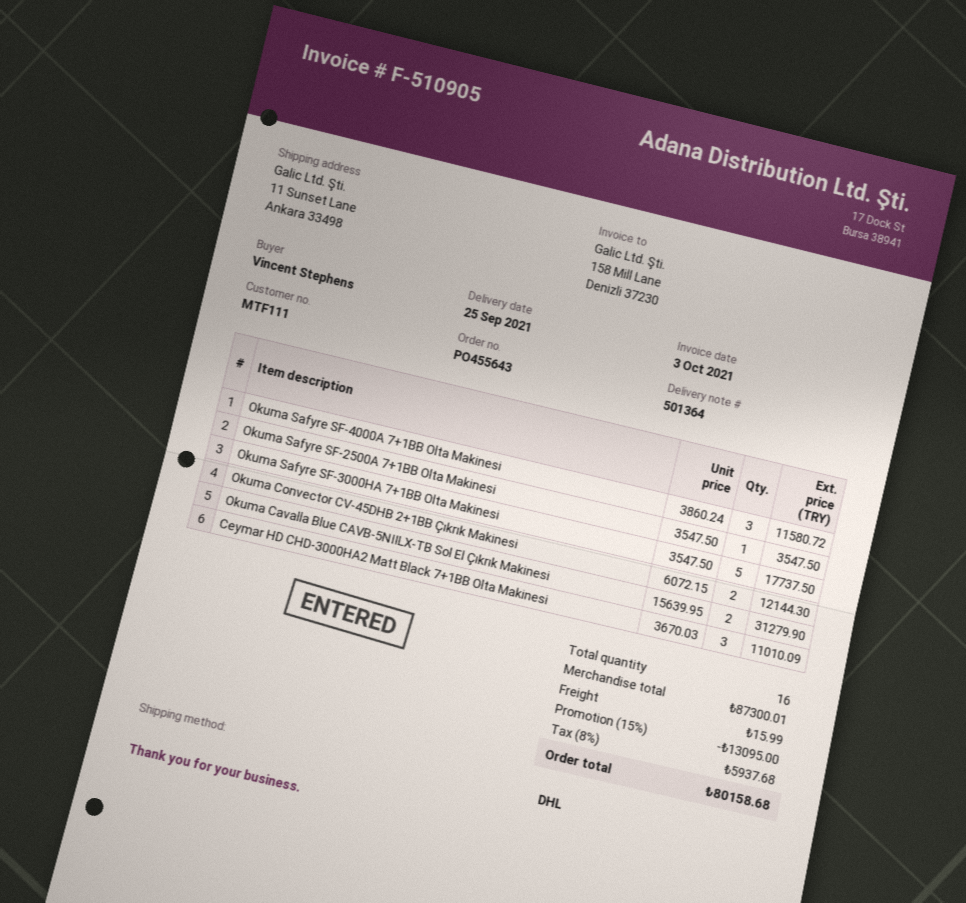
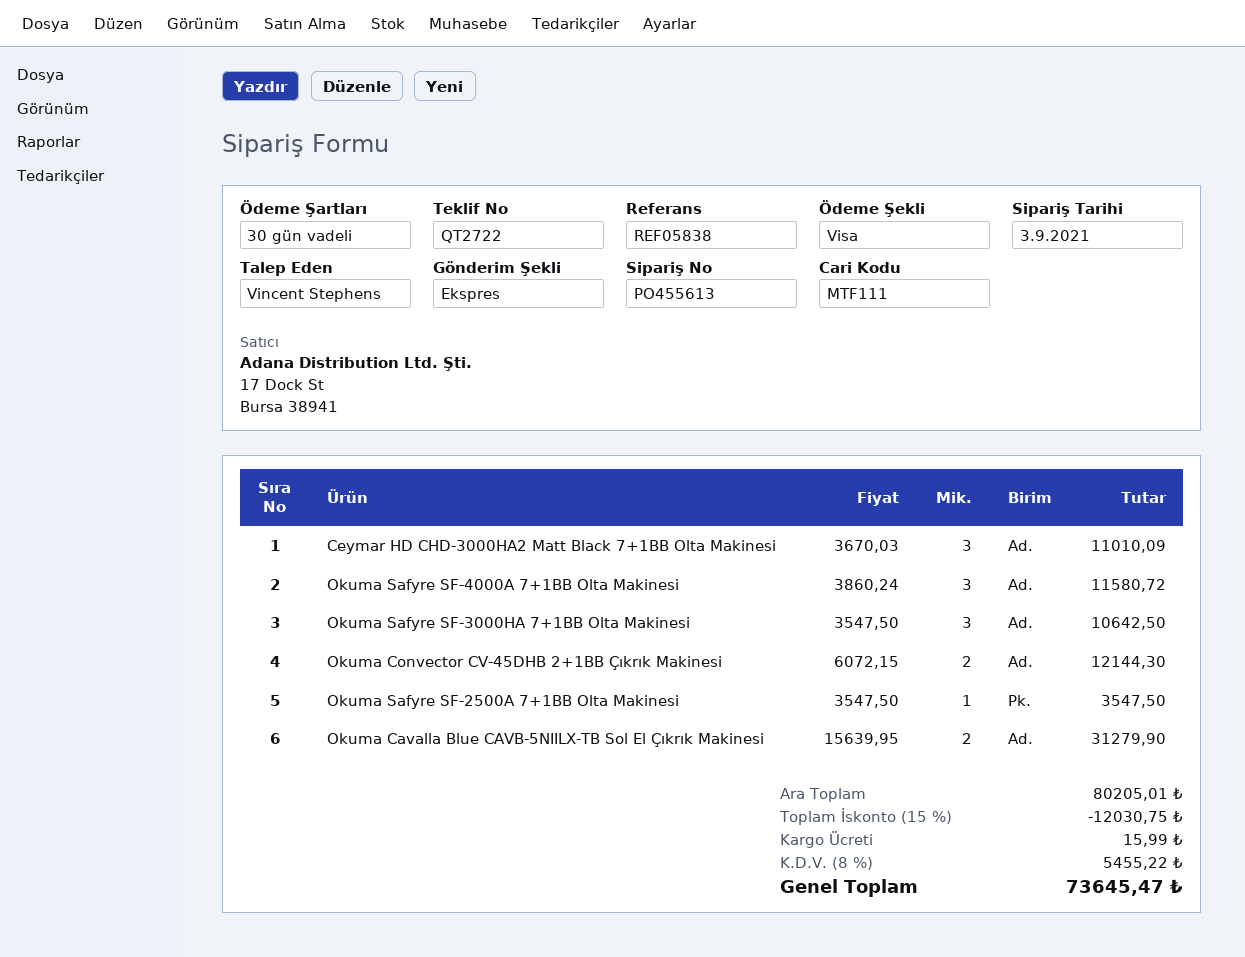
order number: PO455643 -> PO455613
shipping method: DHL -> express
Okuma Safyre SF-3000HA 7+1BB Olta Makinesi: 5 x 3547.50 = 17737.50 -> 3 x 3547.50 = 10642.50
subtotal: 87300.01 -> 80205.01
discount: 15% = 13095.00 -> 15% = 12030.75
tax: 8% = 5937.68 -> 8% = 5455.22
total: 80158.68 -> 73645.47

